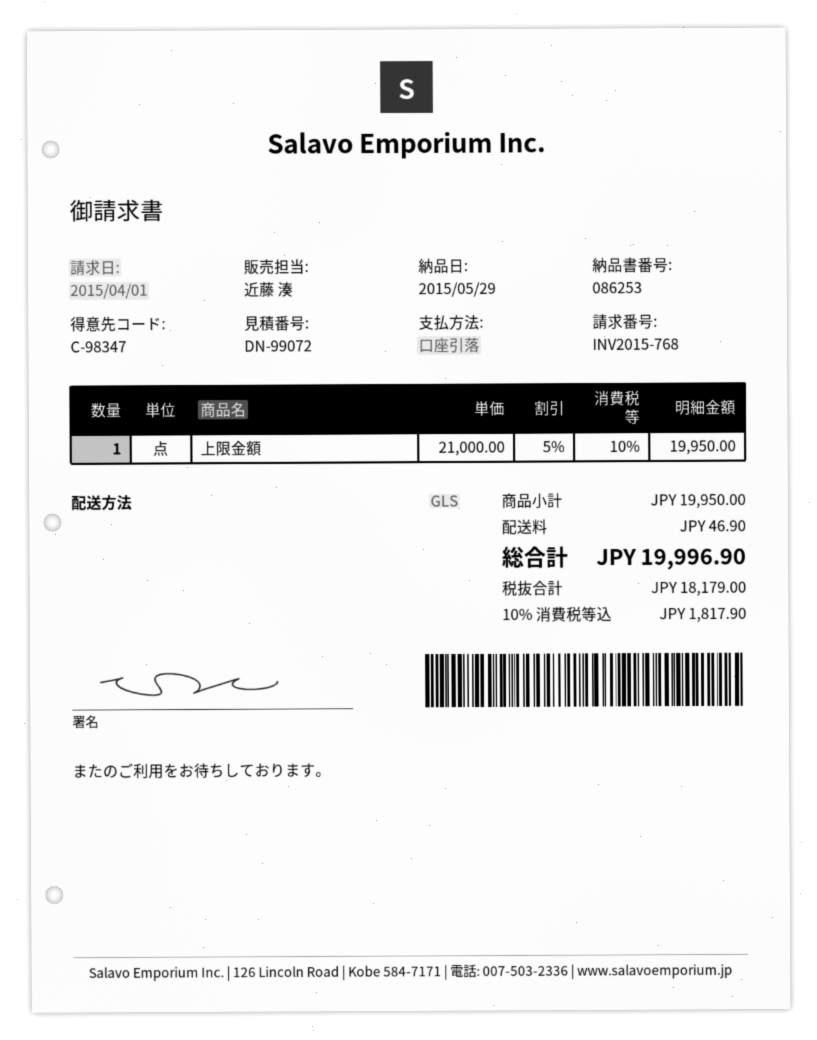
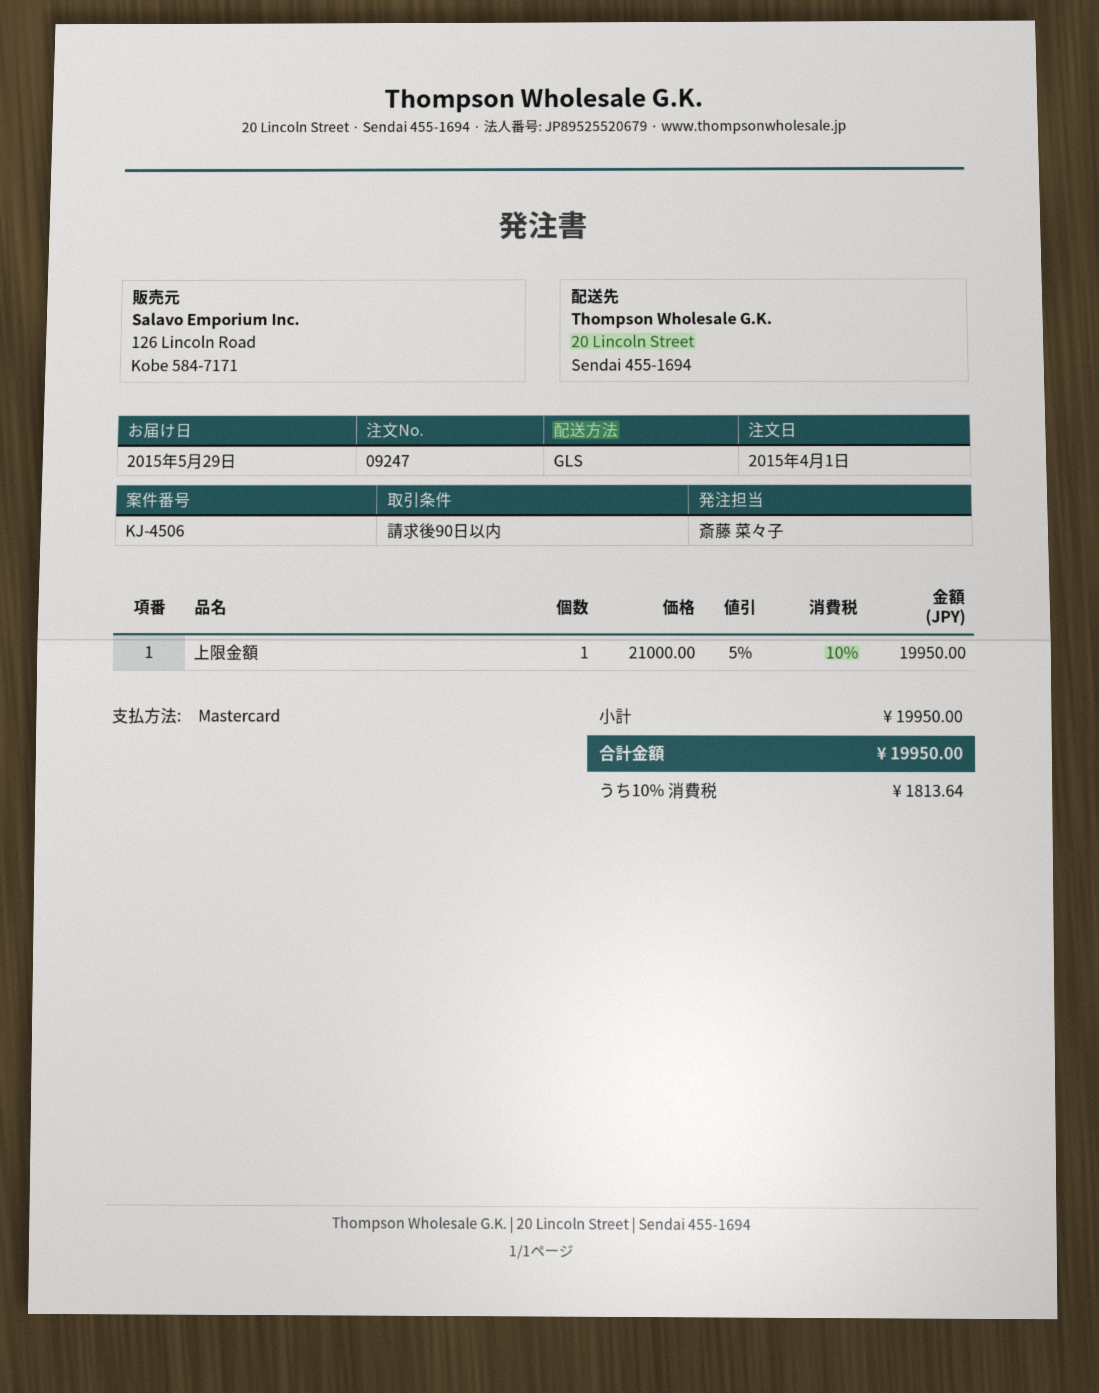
payment method: direct debit -> Mastercard
shipping: 46.90 -> none
tax: 10% = 1817.90 -> 10% = 1813.64
total: 19996.90 -> 19950.00

